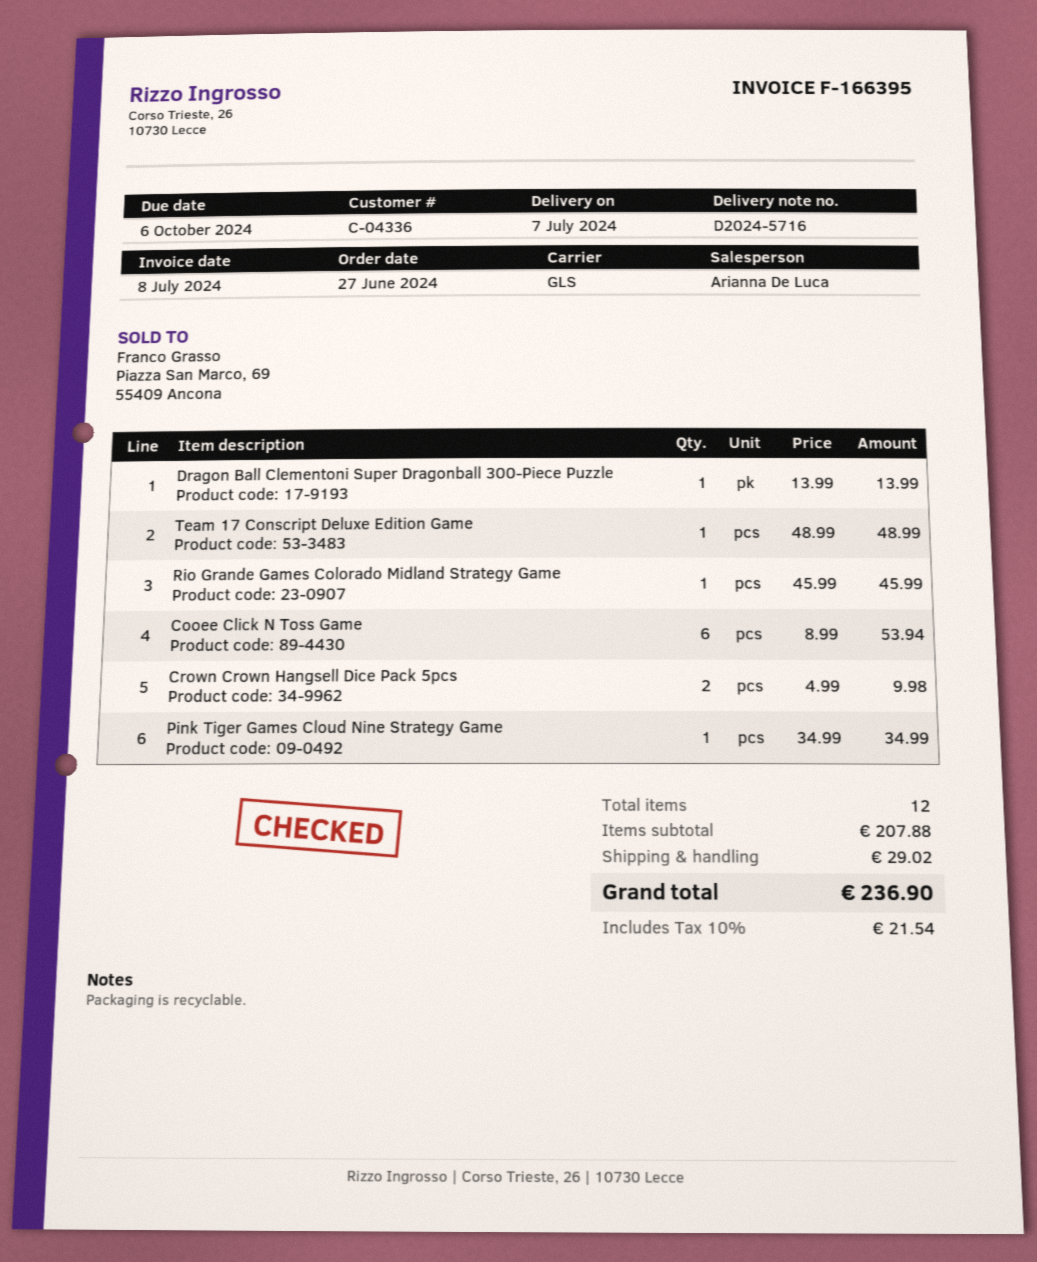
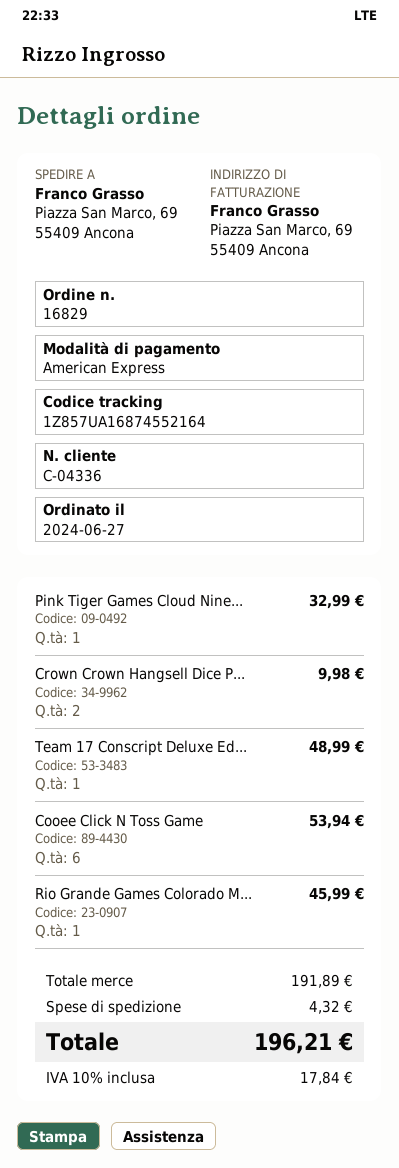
Dragon Ball Clementoni Super Dragonball 300-Piece Puzzle: 1 for 13.99 -> none
Pink Tiger Games Cloud Nine Strategy Game: 1 for 34.99 -> 1 for 32.99
subtotal: 207.88 -> 191.89
shipping: 29.02 -> 4.32
tax: 10% = 21.54 -> 10% = 17.84
total: 236.90 -> 196.21

